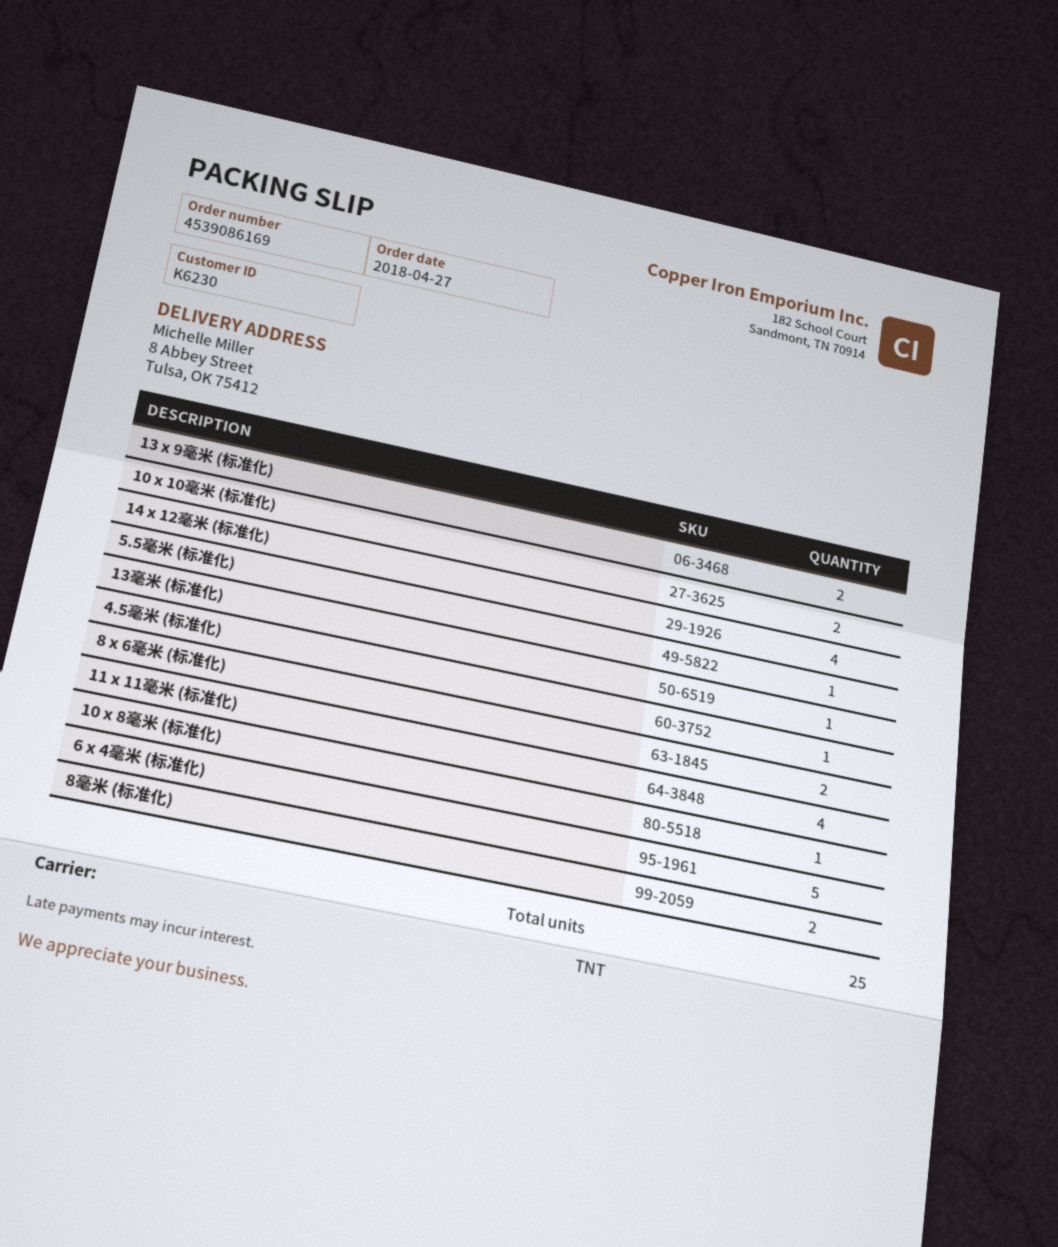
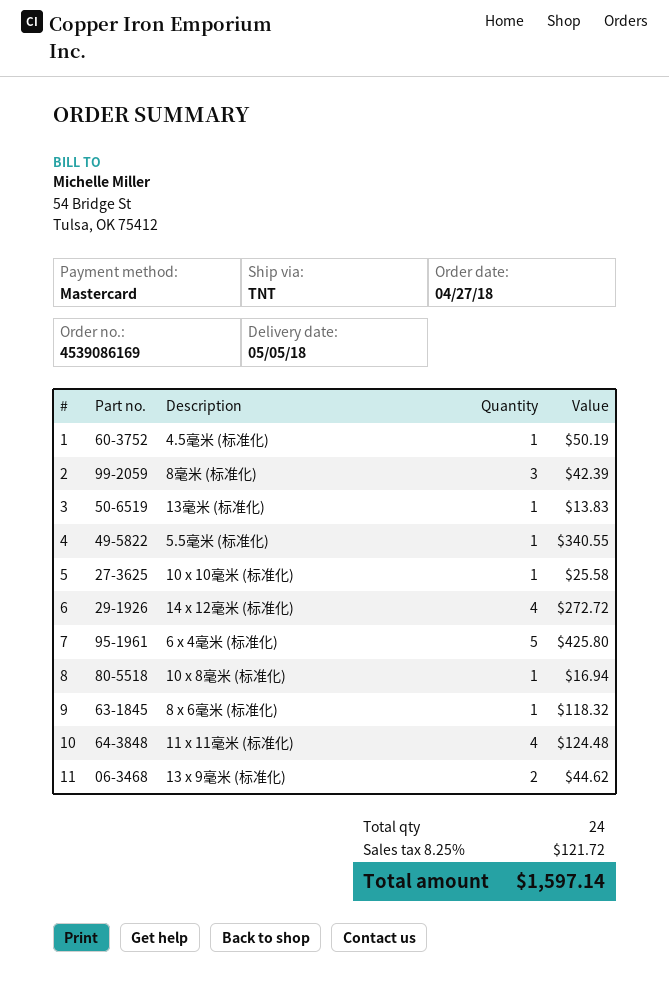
10 x 10毫米 (标准化): 2 -> 1
8 x 6毫米 (标准化): 2 -> 1
8毫米 (标准化): 2 -> 3
total quantity: 25 -> 24

